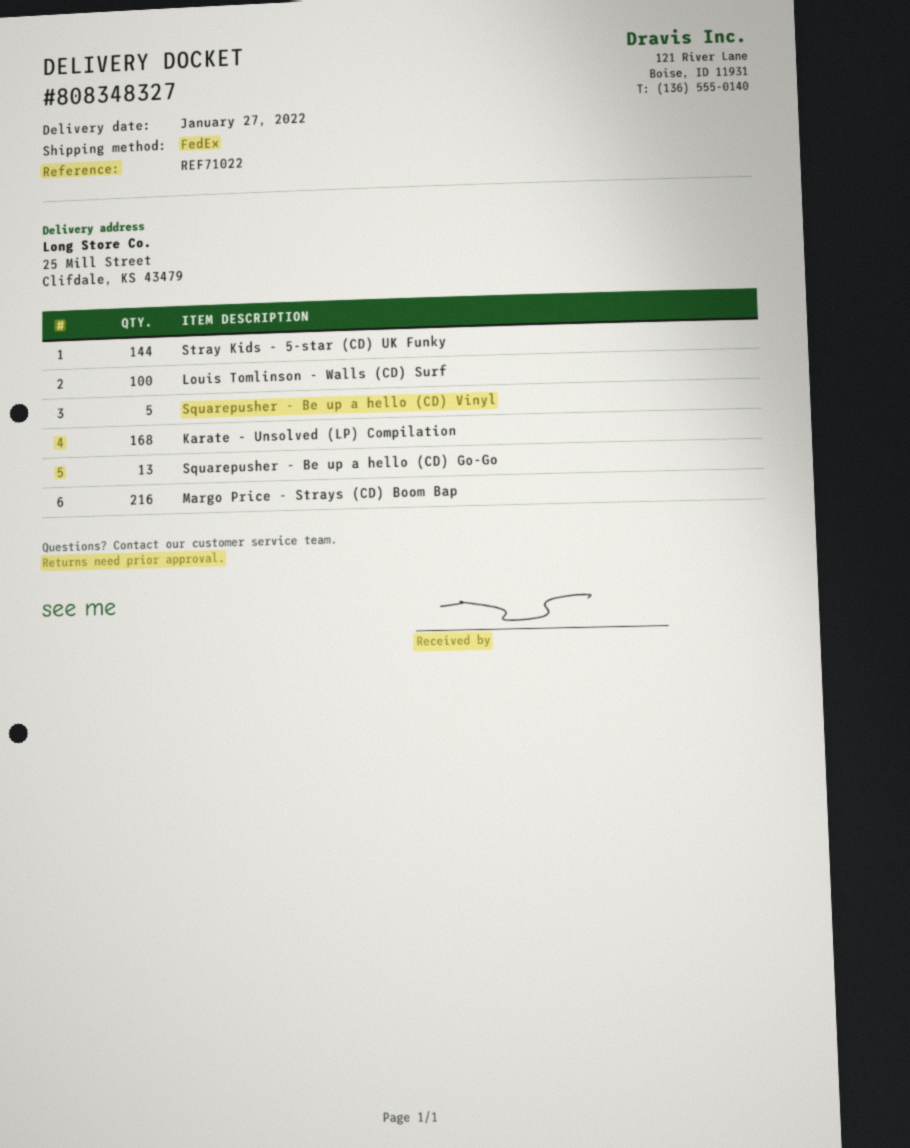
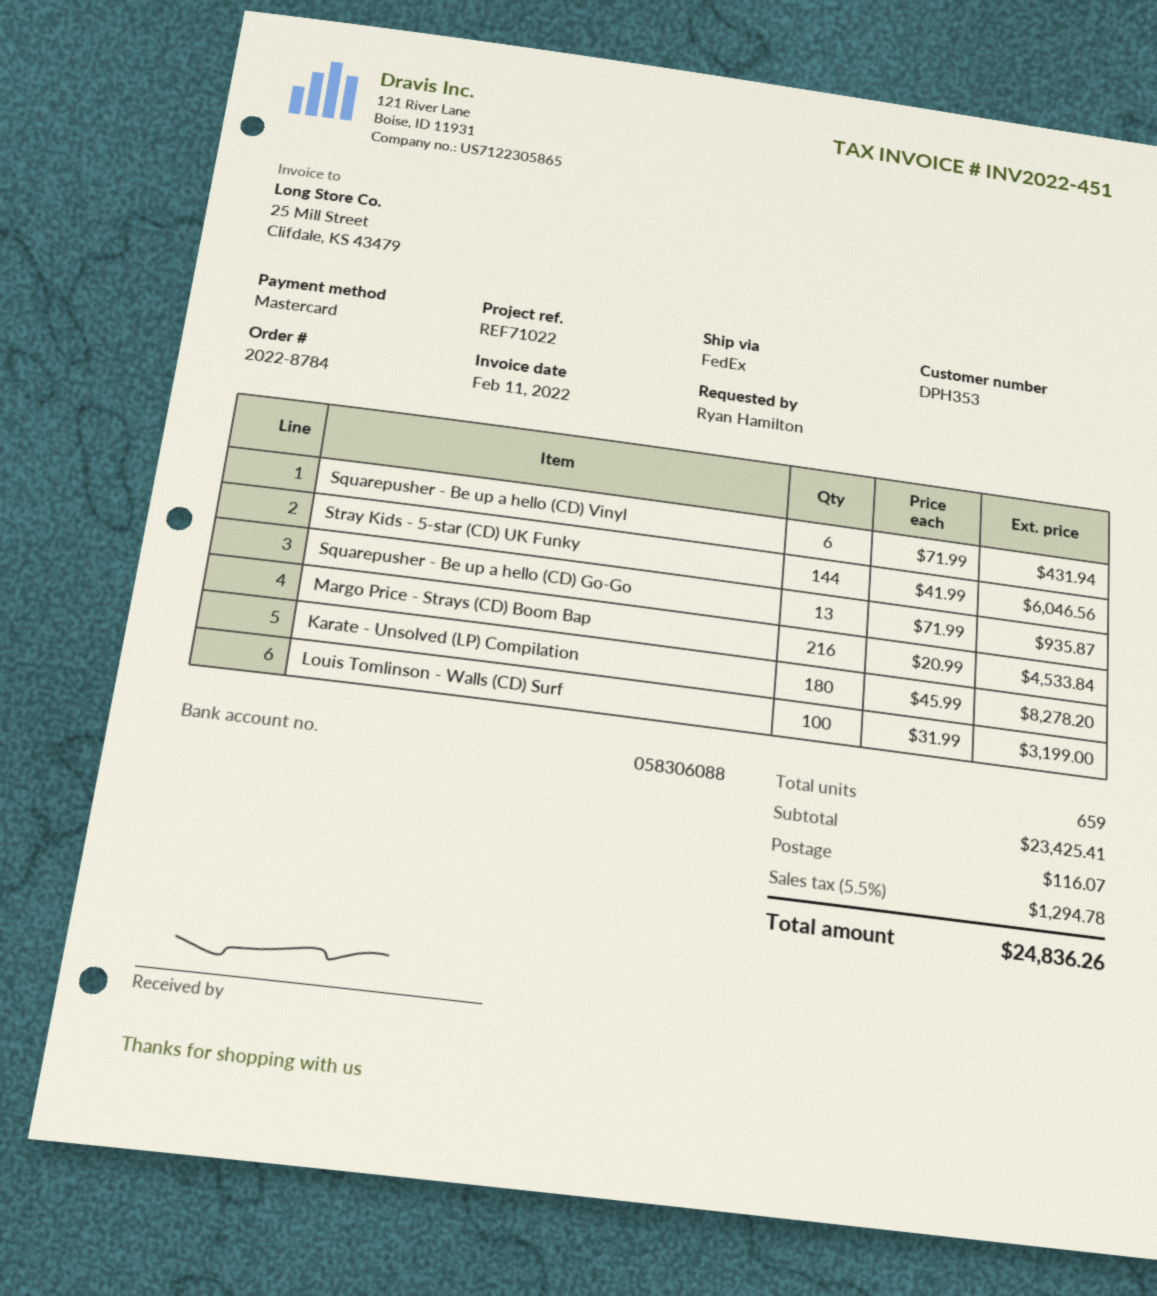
Squarepusher - Be up a hello (CD) Vinyl: 5 -> 6
Karate - Unsolved (LP) Compilation: 168 -> 180

